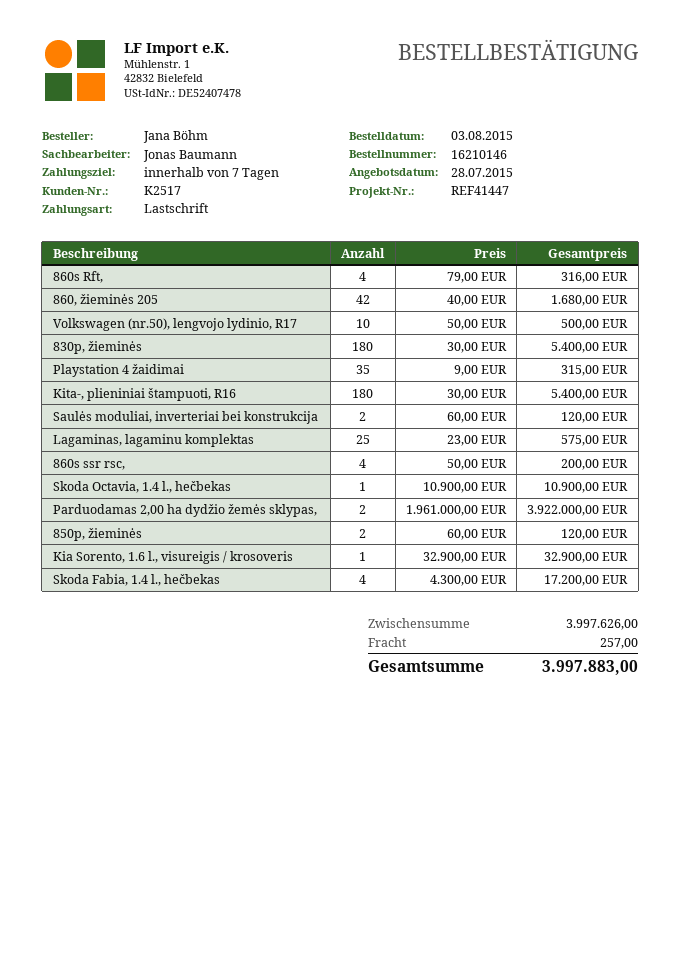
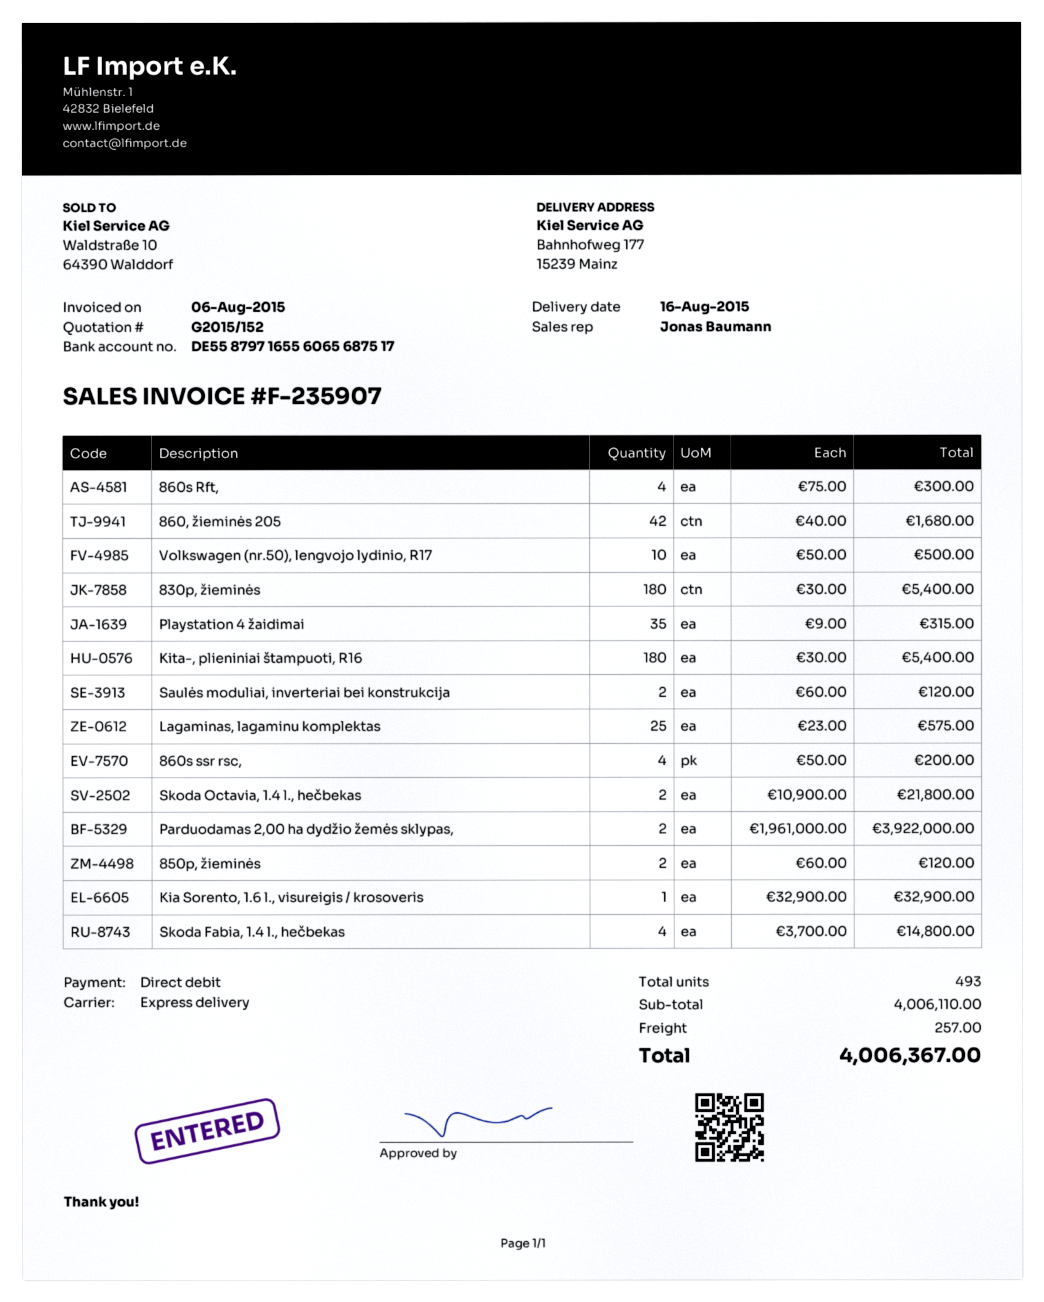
860s Rft,: 4 x 79.00 = 316.00 -> 4 x 75.00 = 300.00
Skoda Octavia, 1.4 l., hečbekas: 1 x 10900.00 = 10900.00 -> 2 x 10900.00 = 21800.00
Skoda Fabia, 1.4 l., hečbekas: 4 x 4300.00 = 17200.00 -> 4 x 3700.00 = 14800.00
subtotal: 3997626.00 -> 4006110.00
total: 3997883.00 -> 4006367.00

